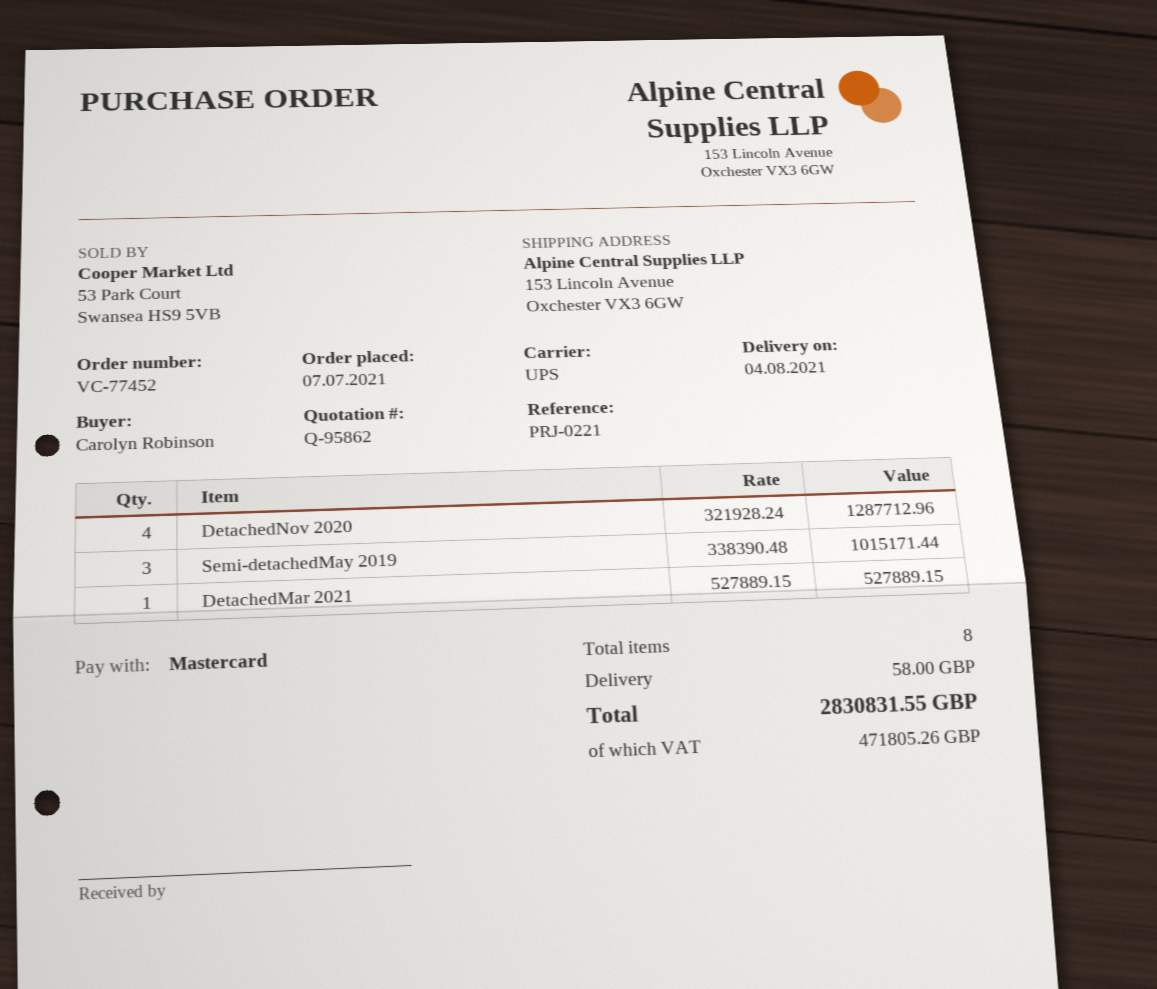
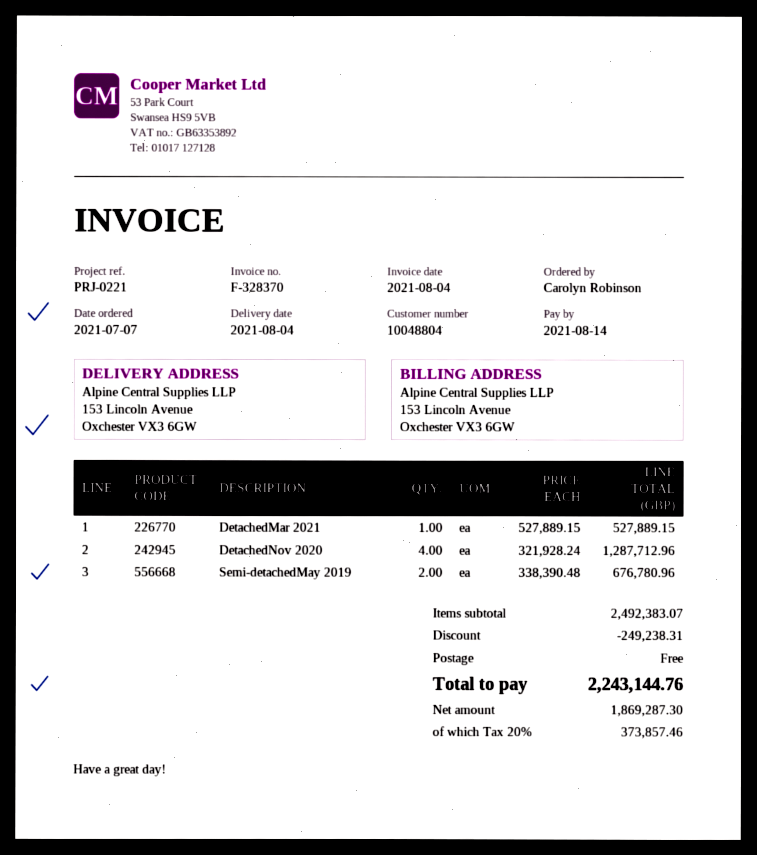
Semi-detachedMay 2019: 3 x 338390.48 = 1015171.44 -> 2 x 338390.48 = 676780.96
discount: none -> 249238.31
shipping: 58.00 -> 0.00
tax: 471805.26 -> 373857.46
total: 2830831.55 -> 2243144.76

